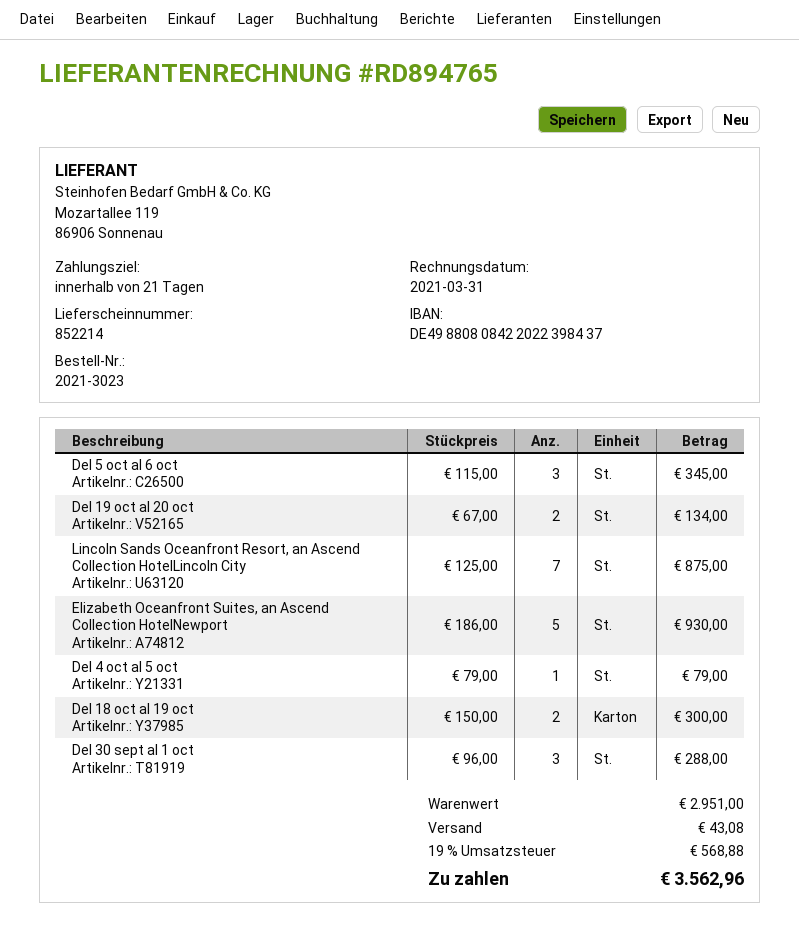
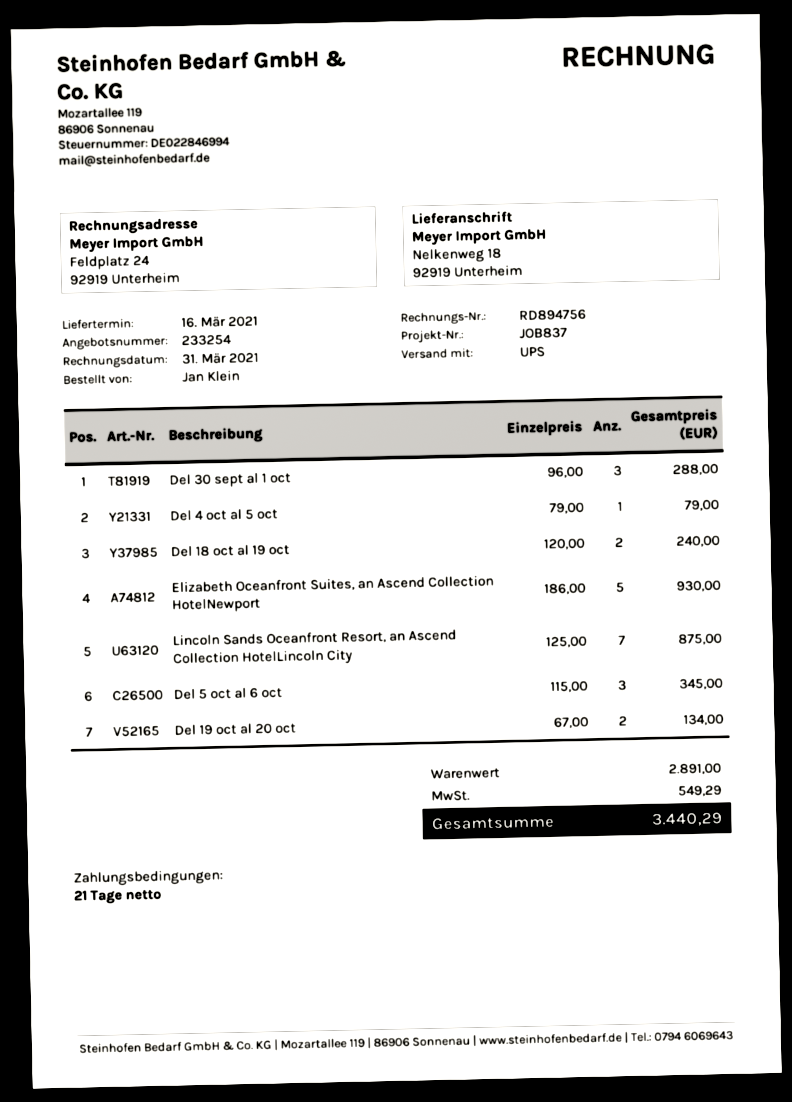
invoice number: RD894765 -> RD894756
Del 18 oct al 19 oct: 2 x 150.00 = 300.00 -> 2 x 120.00 = 240.00
subtotal: 2951.00 -> 2891.00
shipping: 43.08 -> none
tax: 568.88 -> 549.29
total: 3562.96 -> 3440.29

